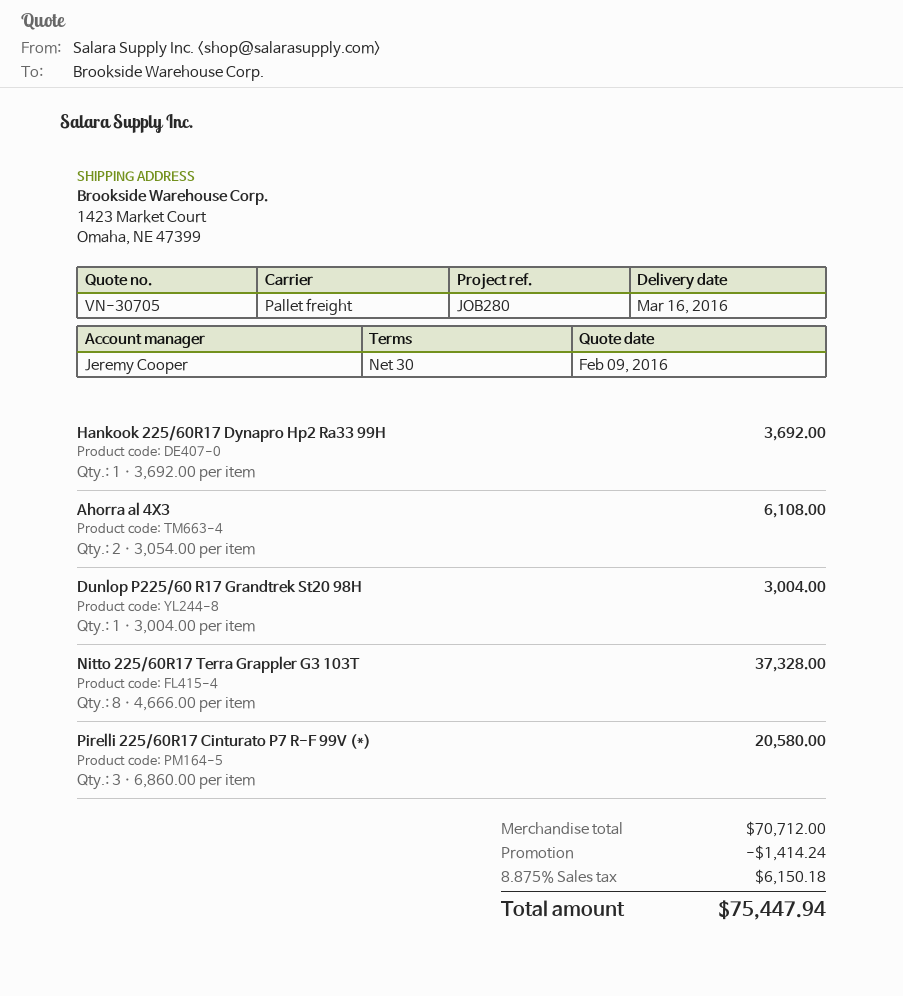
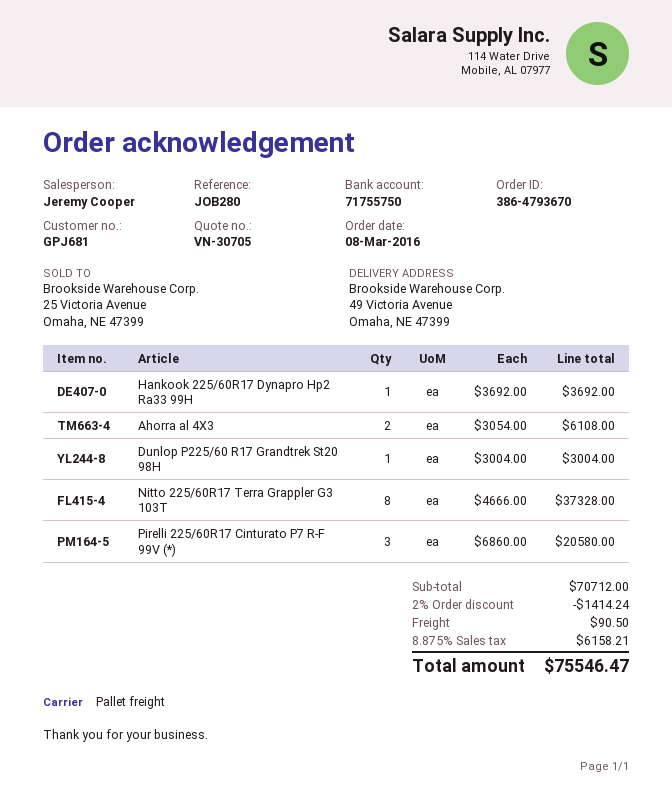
ship to: 1423 Market Court, Omaha, NE 47399 -> 49 Victoria Avenue, Omaha, NE 47399
shipping: none -> 90.50
tax: 8.875% = 6150.18 -> 8.875% = 6158.21
total: 75447.94 -> 75546.47

